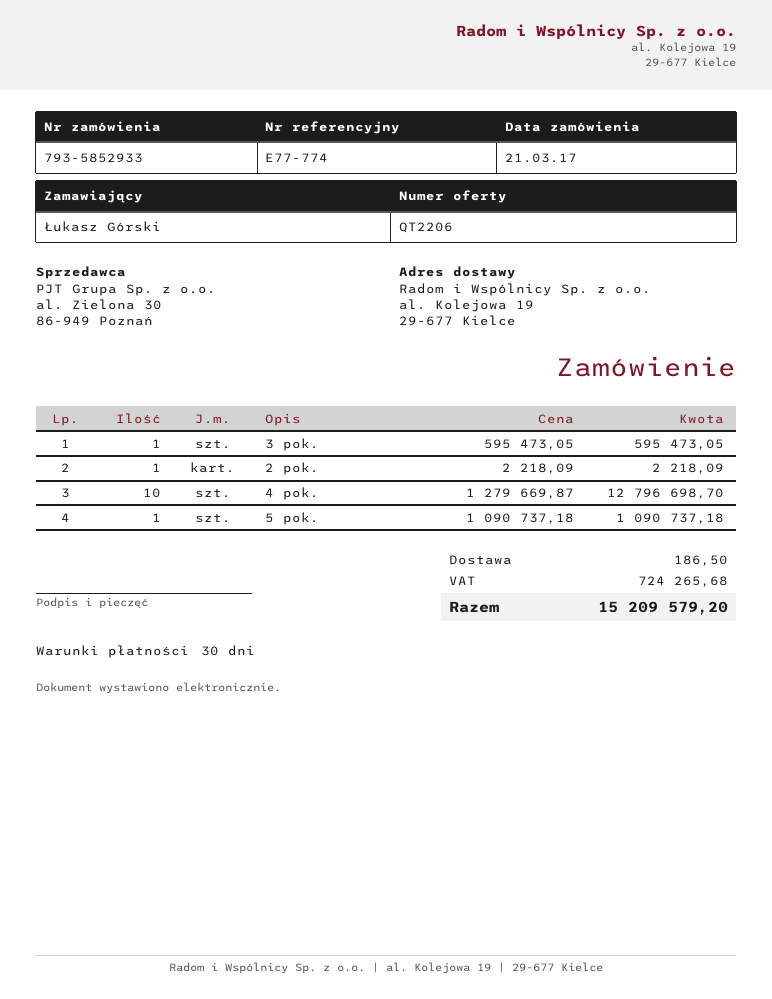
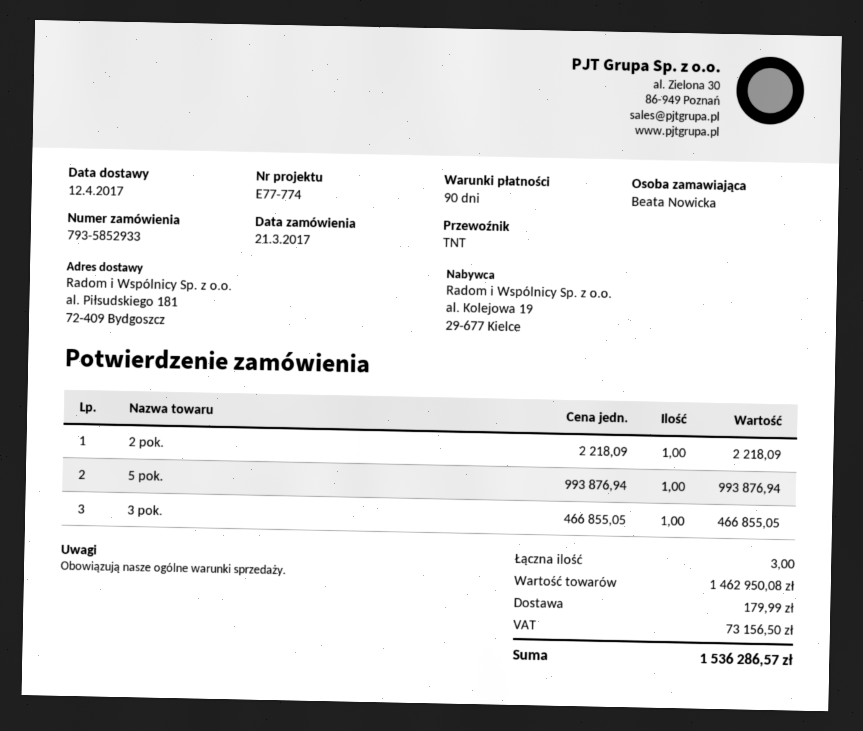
payment terms: 30 days -> 90 days
ordered by: Łukasz Górski -> Beata Nowicka
ship to: al. Kolejowa 19, 29-677 Kielce -> al. Piłsudskiego 181, 72-409 Bydgoszcz
3 pok.: 1 x 595473.05 = 595473.05 -> 1 x 466855.05 = 466855.05
4 pok.: 10 x 1279669.87 = 12796698.70 -> none
5 pok.: 1 x 1090737.18 = 1090737.18 -> 1 x 993876.94 = 993876.94
shipping: 186.50 -> 179.99
tax: 724265.68 -> 73156.50
total: 15209579.20 -> 1536286.57

